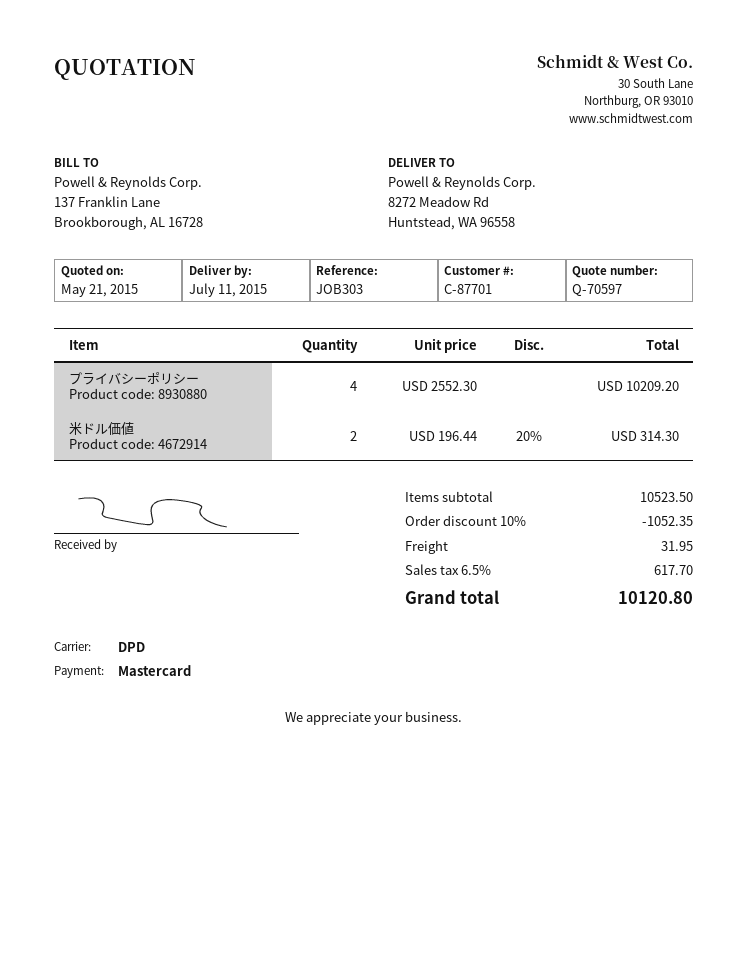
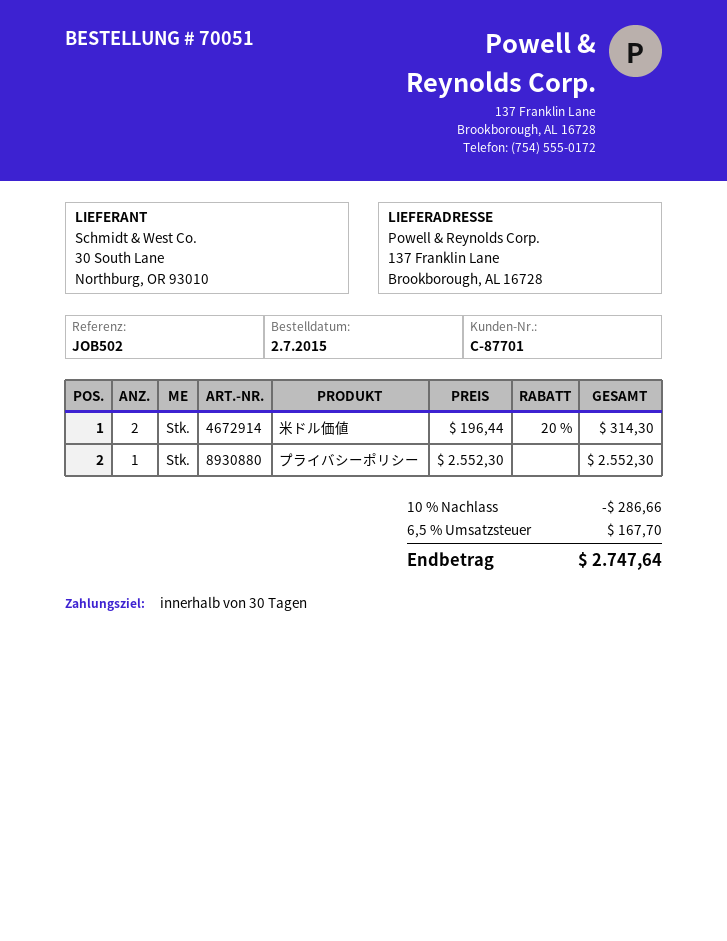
reference: JOB303 -> JOB502
ship to: 8272 Meadow Rd, Huntstead, WA 96558 -> 137 Franklin Lane, Brookborough, AL 16728
プライバシーポリシー: 4 x 2552.30 = 10209.20 -> 1 x 2552.30 = 2552.30
discount: 10% = 1052.35 -> 10% = 286.66
shipping: 31.95 -> none
tax: 6.5% = 617.70 -> 6.5% = 167.70
total: 10120.80 -> 2747.64

